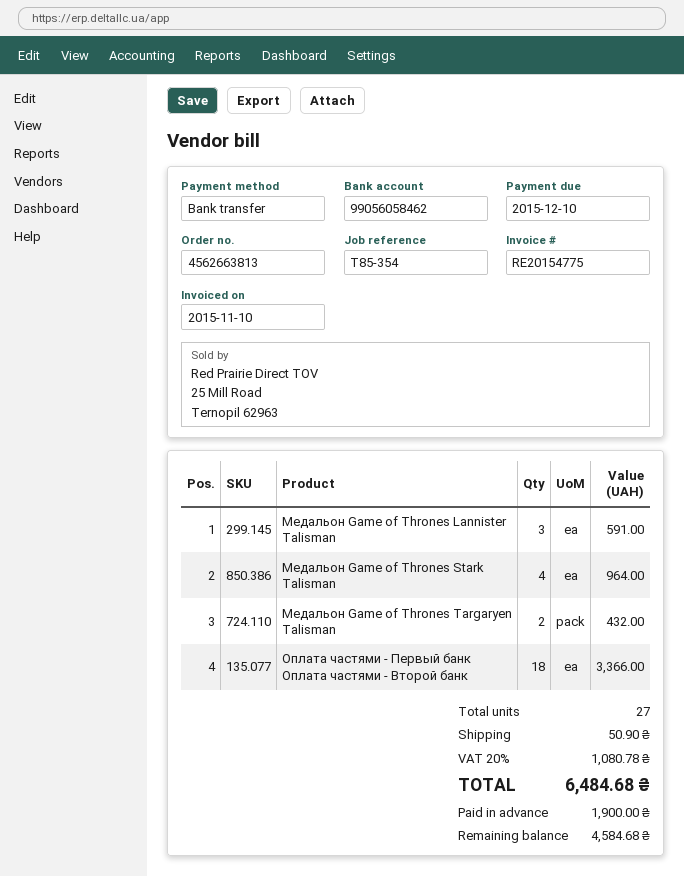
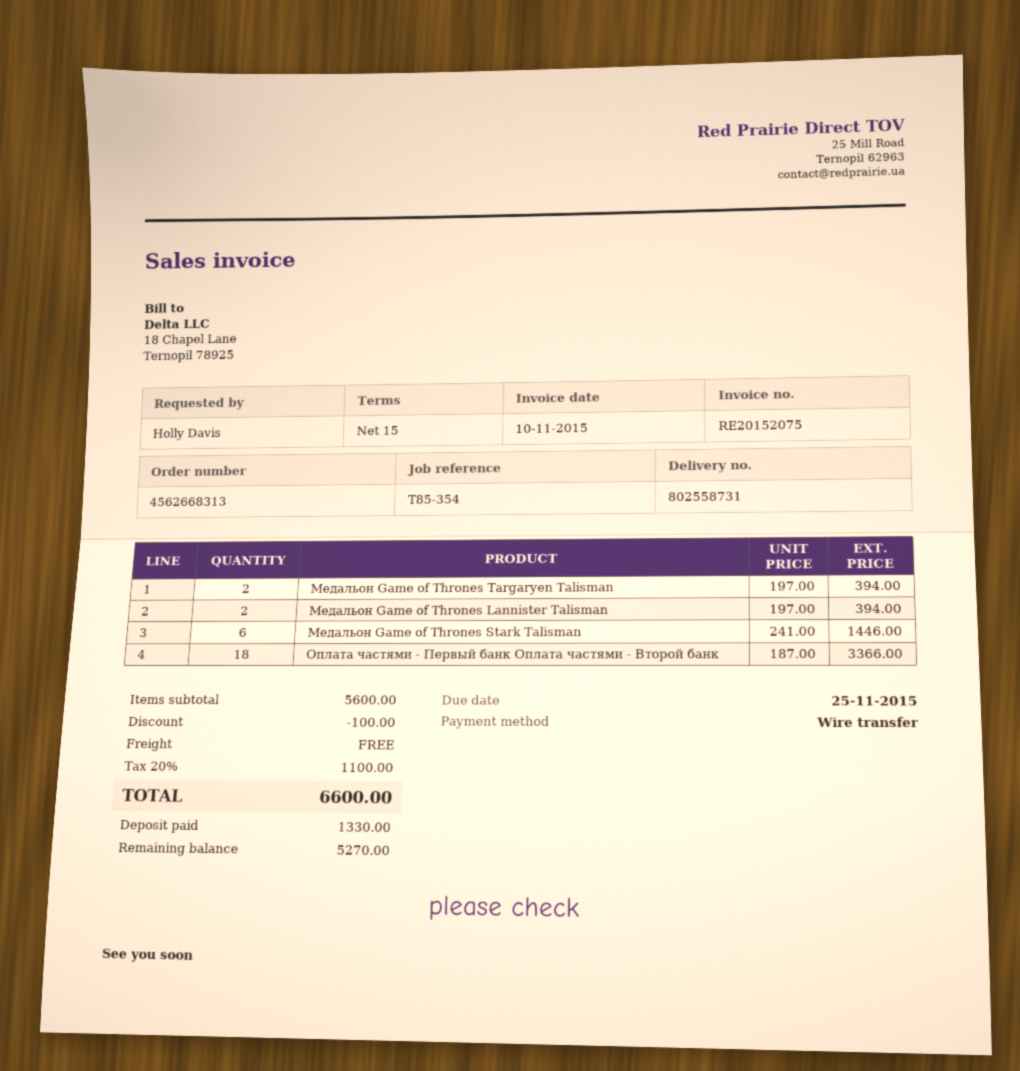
order number: 4562663813 -> 4562668313
invoice number: RE20154775 -> RE20152075
due date: 2015-12-10 -> 2015-11-25
Медальон Game of Thrones Lannister Talisman: 3 for 591.00 -> 2 for 394.00
Медальон Game of Thrones Stark Talisman: 4 for 964.00 -> 6 for 1446.00
Медальон Game of Thrones Targaryen Talisman: 2 for 432.00 -> 2 for 394.00
discount: none -> 100.00
shipping: 50.90 -> 0.00
tax: 20% = 1080.78 -> 20% = 1100.00
total: 6484.68 -> 6600.00
deposit: 1900.00 -> 1330.00
balance: 4584.68 -> 5270.00

